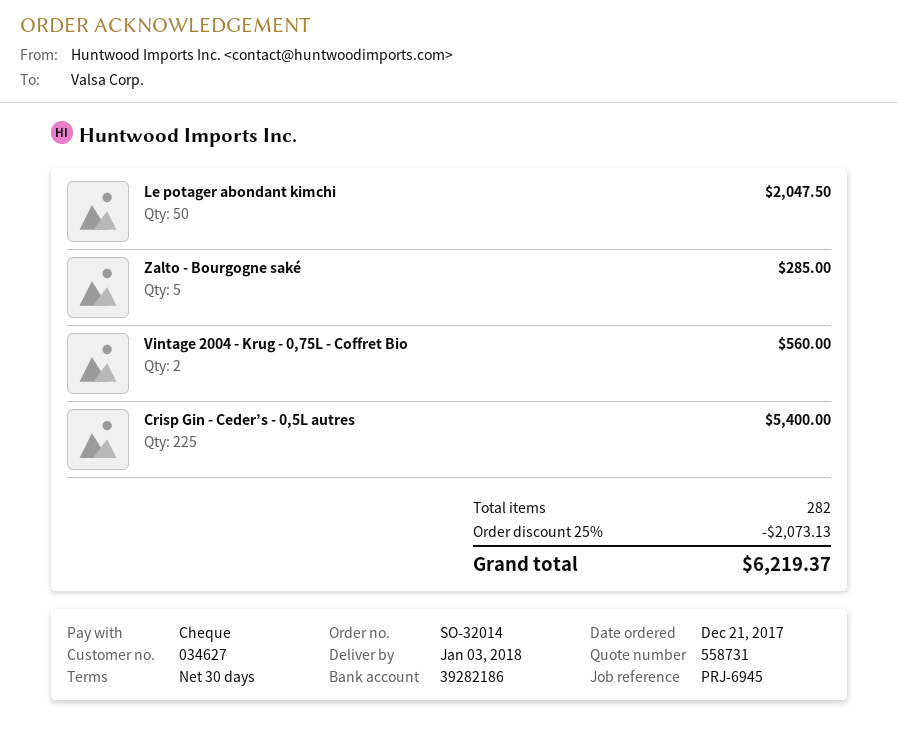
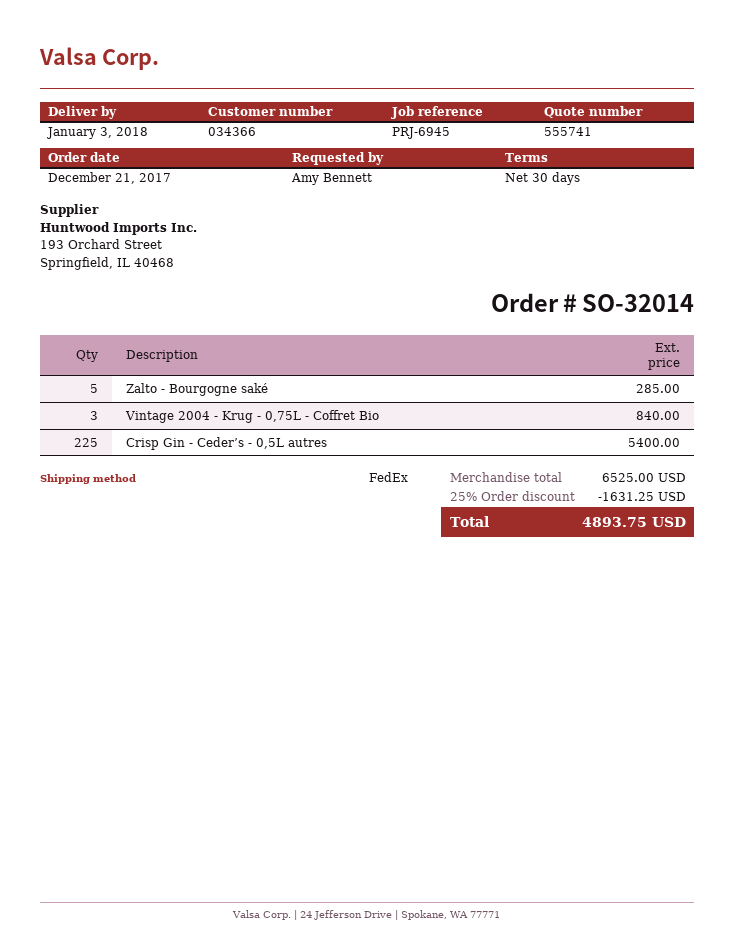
quote number: 558731 -> 555741
customer number: 034627 -> 034366
Le potager abondant kimchi: 50 for 2047.50 -> none
Vintage 2004 - Krug - 0,75L - Coffret Bio: 2 for 560.00 -> 3 for 840.00
discount: 25% = 2073.13 -> 25% = 1631.25
total: 6219.37 -> 4893.75

